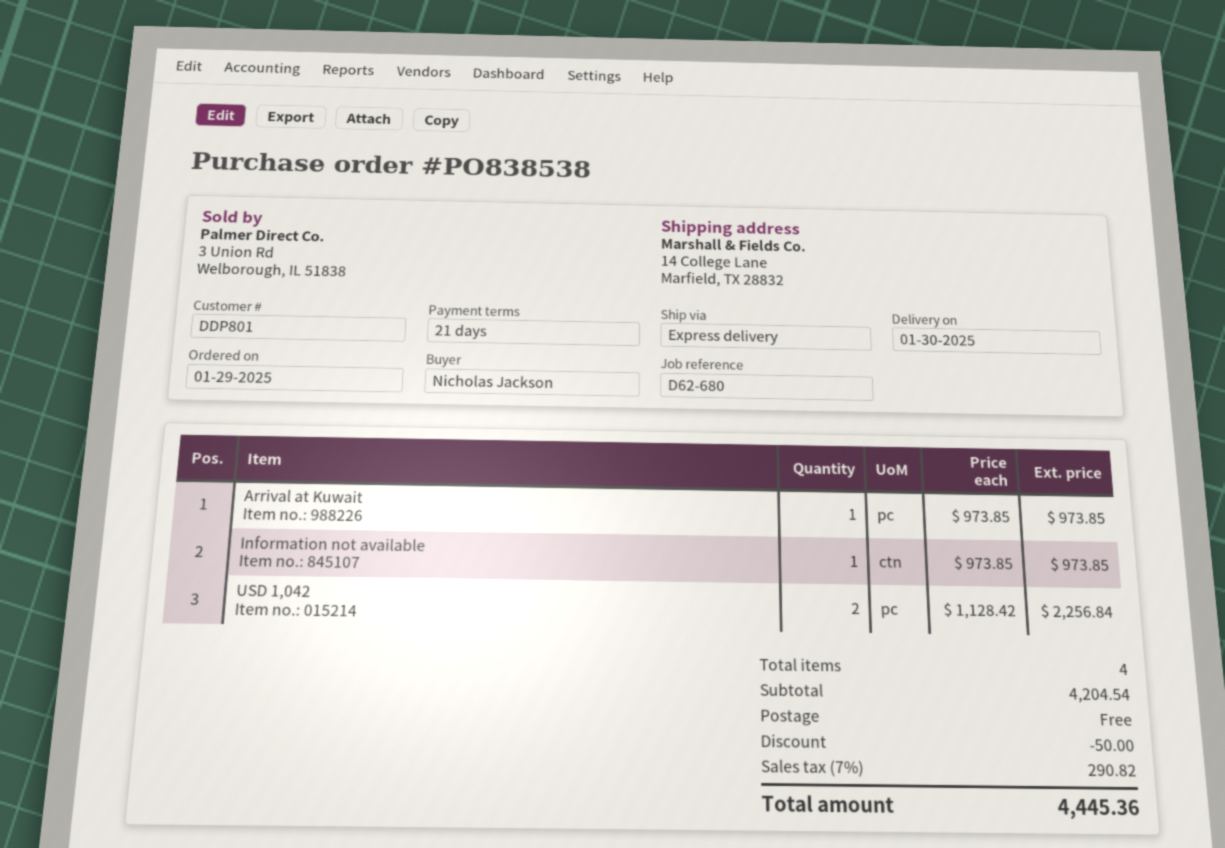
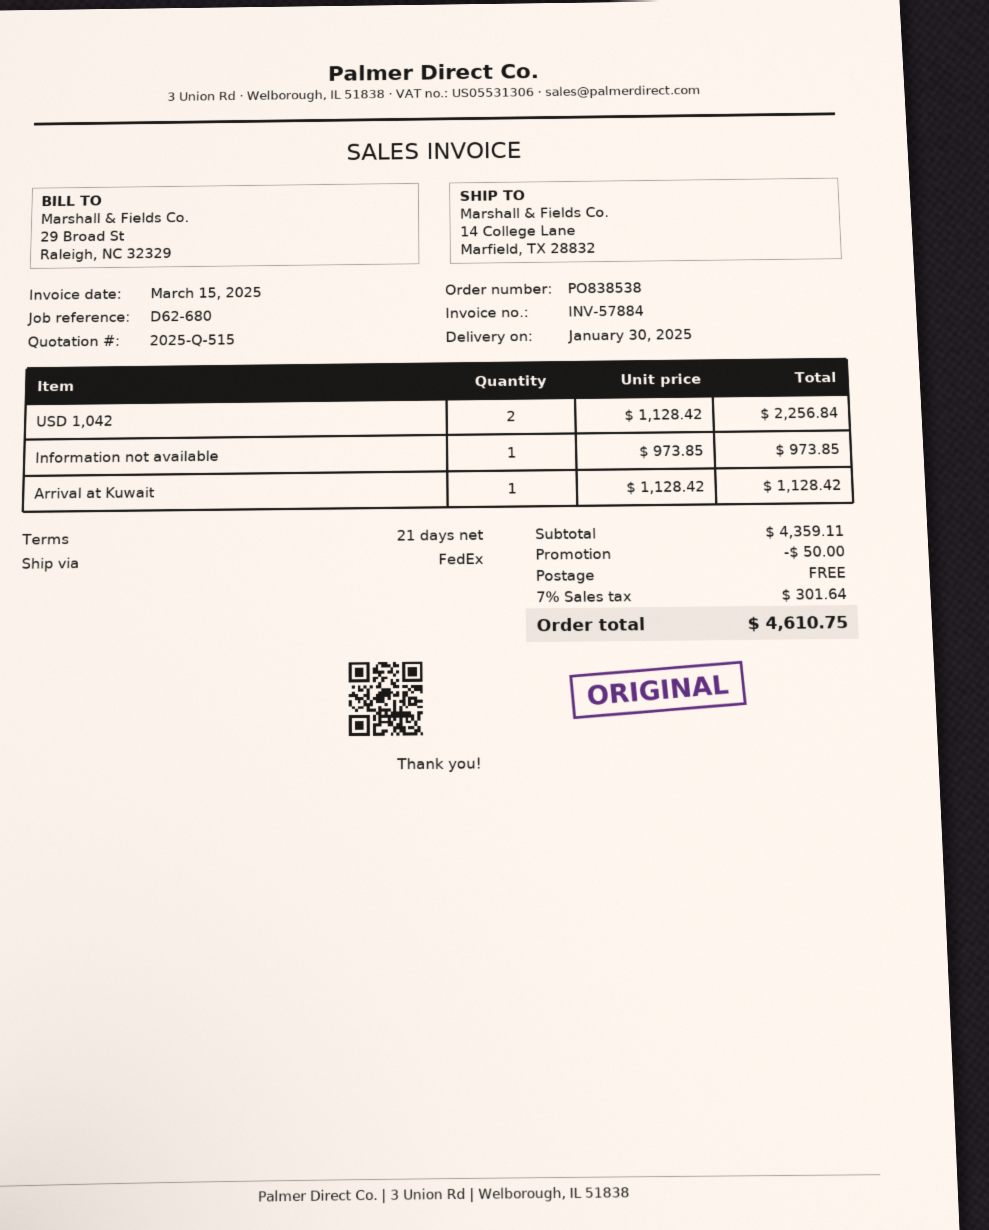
shipping method: express -> FedEx
Arrival at Kuwait: 1 x 973.85 = 973.85 -> 1 x 1128.42 = 1128.42
subtotal: 4204.54 -> 4359.11
tax: 7% = 290.82 -> 7% = 301.64
total: 4445.36 -> 4610.75

